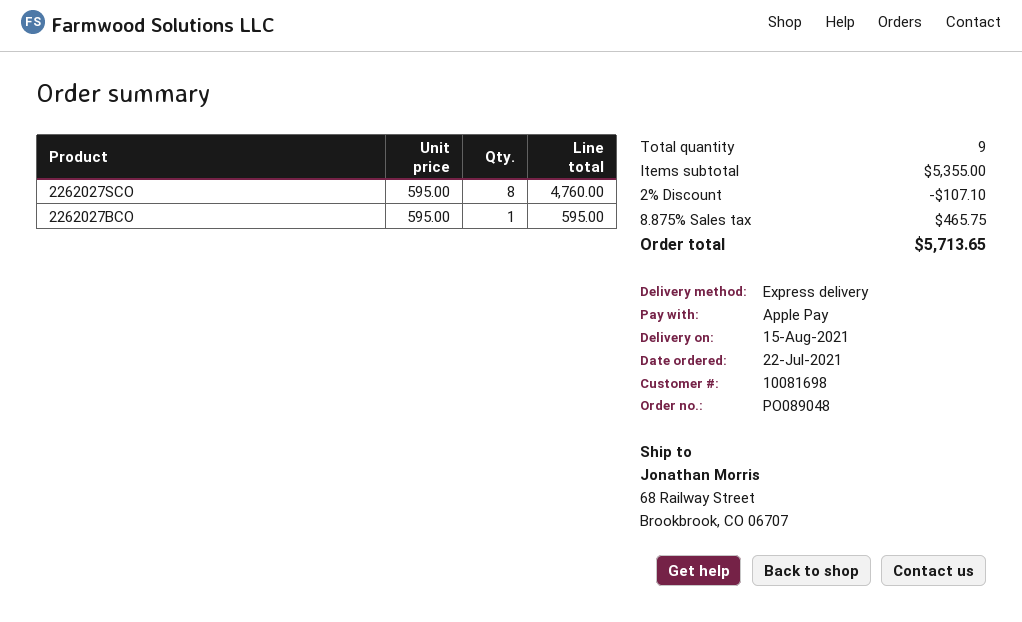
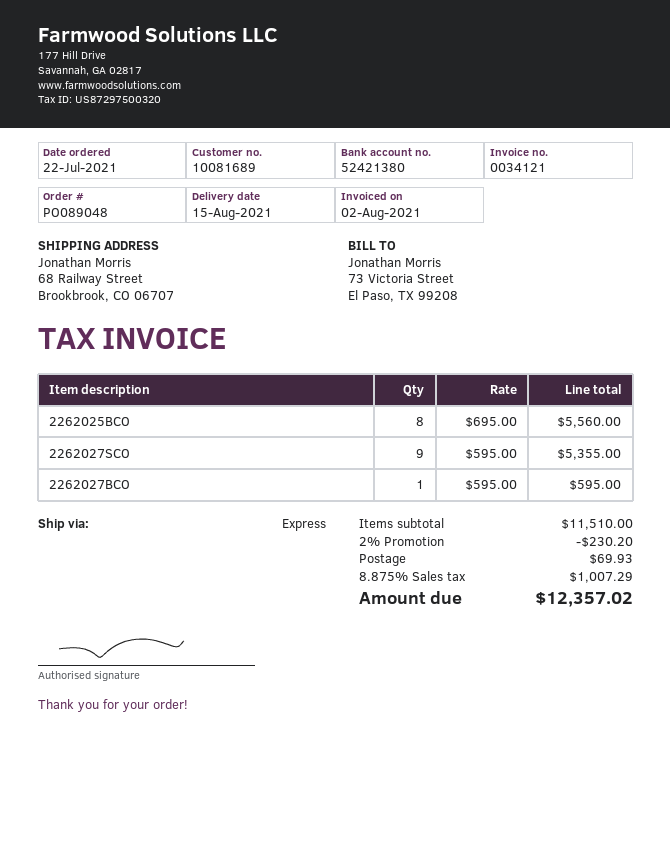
customer number: 10081698 -> 10081689
2262027SCO: 8 x 595.00 = 4760.00 -> 9 x 595.00 = 5355.00
2262025BCO: none -> 8 x 695.00 = 5560.00
subtotal: 5355.00 -> 11510.00
discount: 2% = 107.10 -> 2% = 230.20
shipping: none -> 69.93
tax: 8.875% = 465.75 -> 8.875% = 1007.29
total: 5713.65 -> 12357.02

